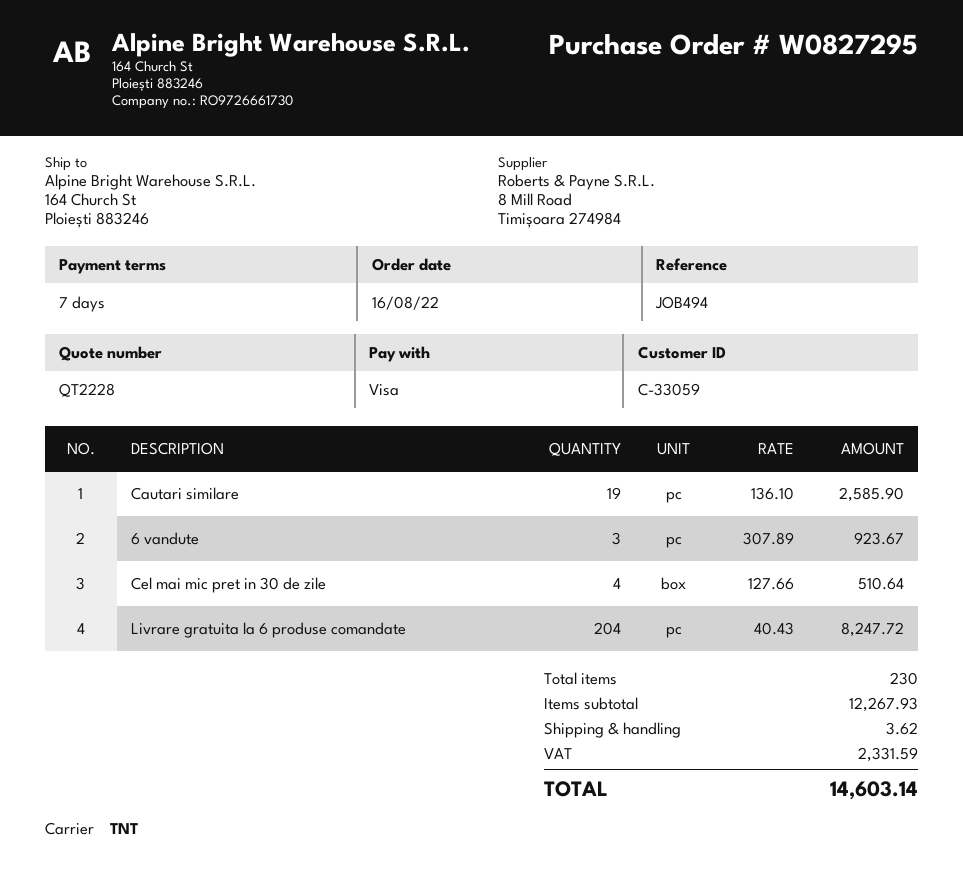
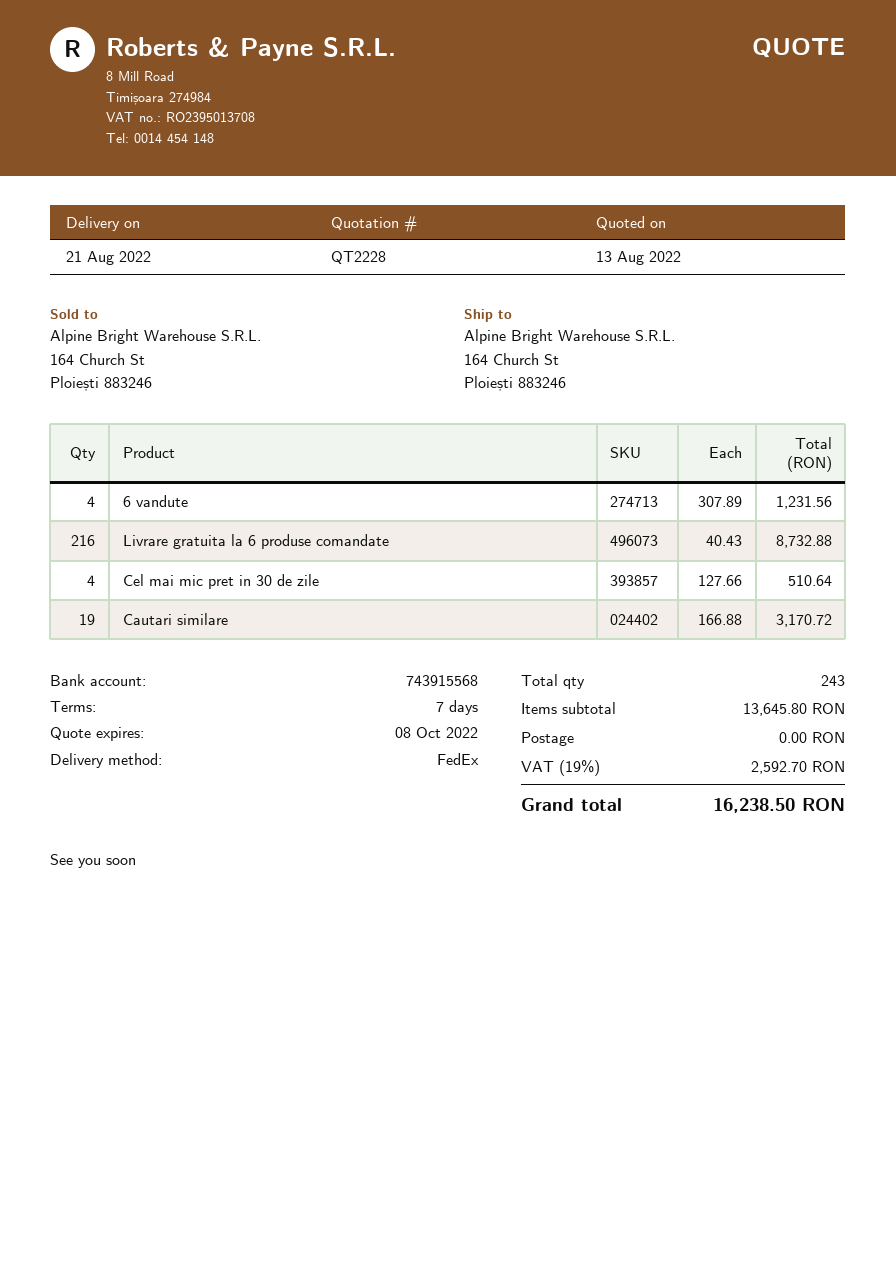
shipping method: TNT -> FedEx
Cautari similare: 19 x 136.10 = 2585.90 -> 19 x 166.88 = 3170.72
6 vandute: 3 x 307.89 = 923.67 -> 4 x 307.89 = 1231.56
Livrare gratuita la 6 produse comandate: 204 x 40.43 = 8247.72 -> 216 x 40.43 = 8732.88
total quantity: 230 -> 243
subtotal: 12267.93 -> 13645.80
shipping: 3.62 -> 0.00
tax: 2331.59 -> 2592.70
total: 14603.14 -> 16238.50

